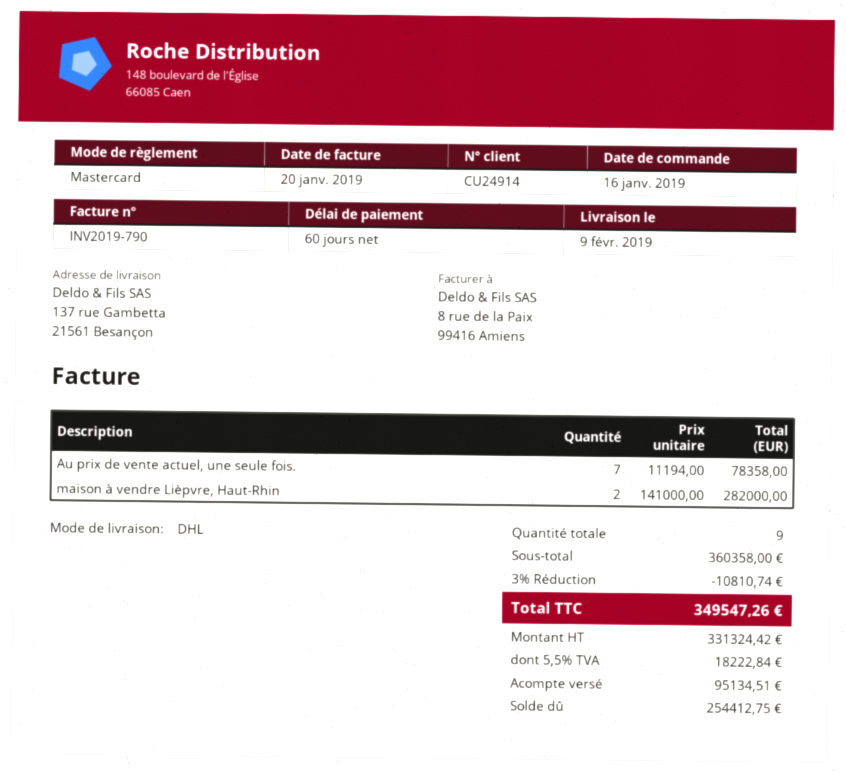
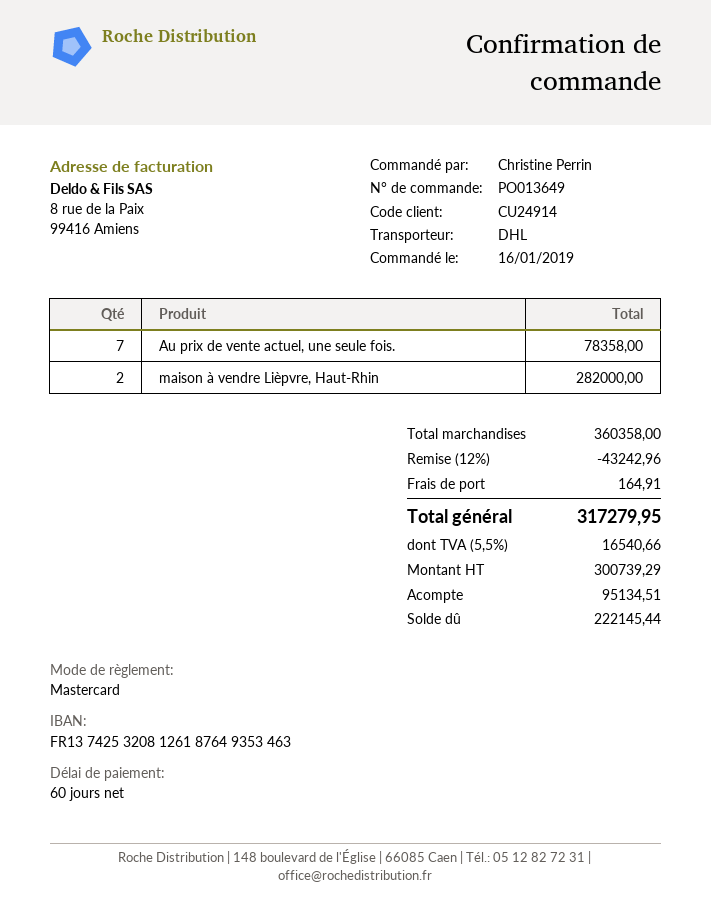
discount: 3% = 10810.74 -> 12% = 43242.96
shipping: none -> 164.91
net: 331324.42 -> 300739.29
tax: 5.5% = 18222.84 -> 5.5% = 16540.66
total: 349547.26 -> 317279.95
balance: 254412.75 -> 222145.44

